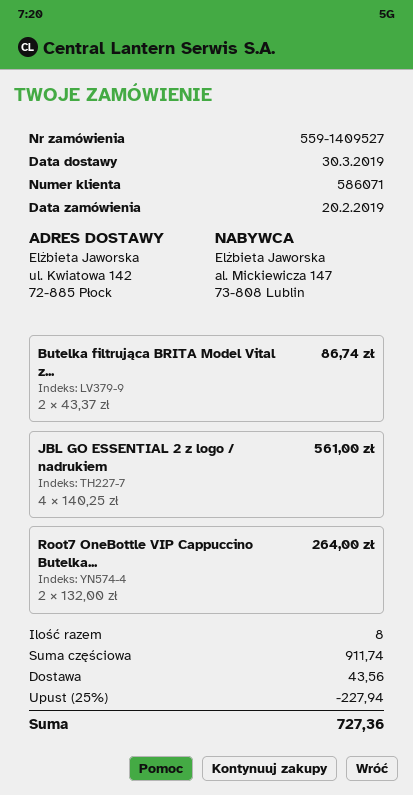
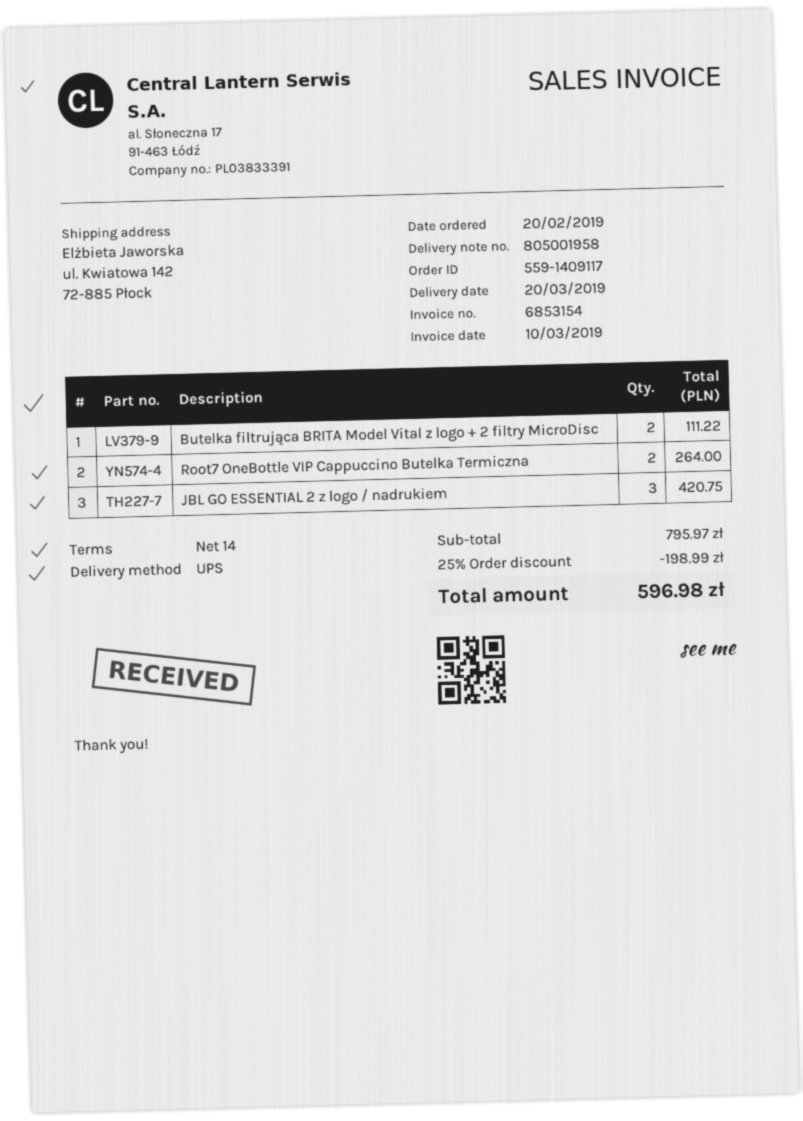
order number: 559-1409527 -> 559-1409117
delivery date: 2019-03-30 -> 2019-03-20
Butelka filtrująca BRITA Model Vital z...: 2 for 86.74 -> 2 for 111.22
JBL GO ESSENTIAL 2 z logo / nadrukiem: 4 for 561.00 -> 3 for 420.75
subtotal: 911.74 -> 795.97
discount: 25% = 227.94 -> 25% = 198.99
shipping: 43.56 -> none
total: 727.36 -> 596.98

